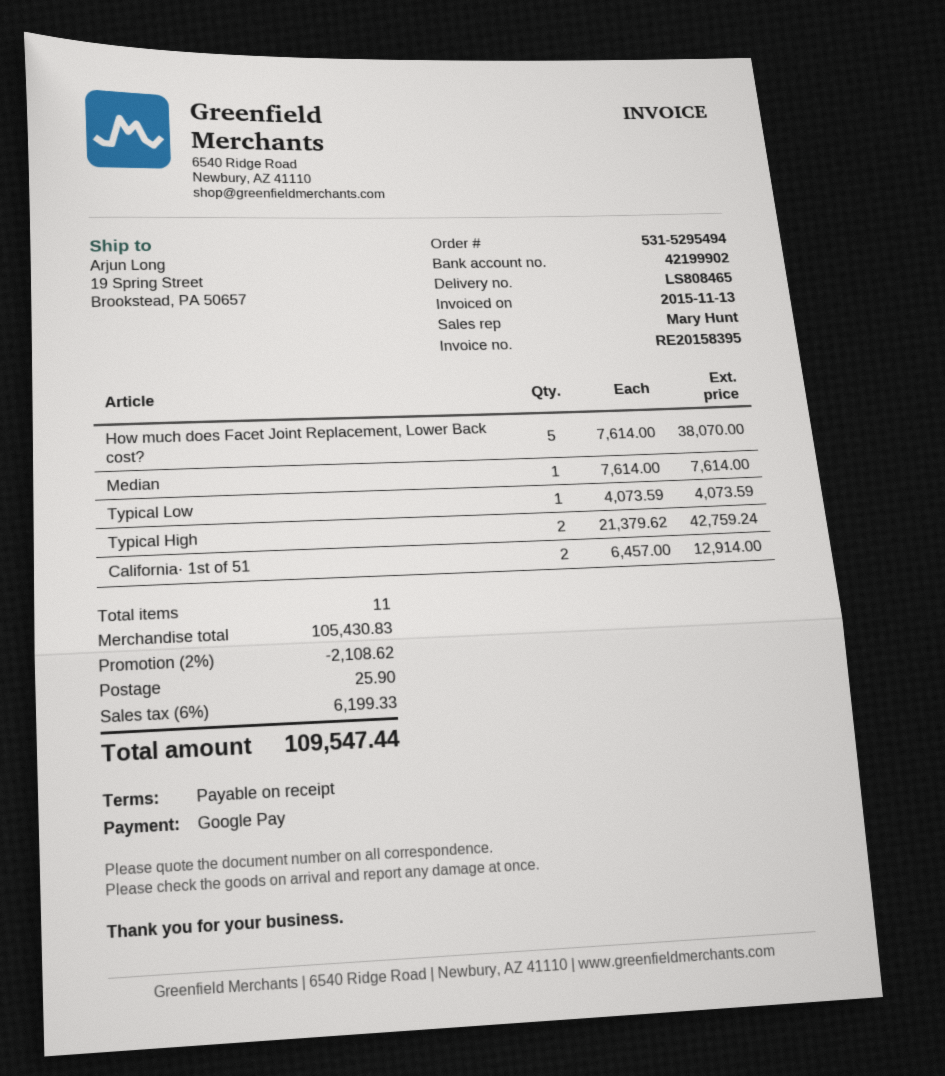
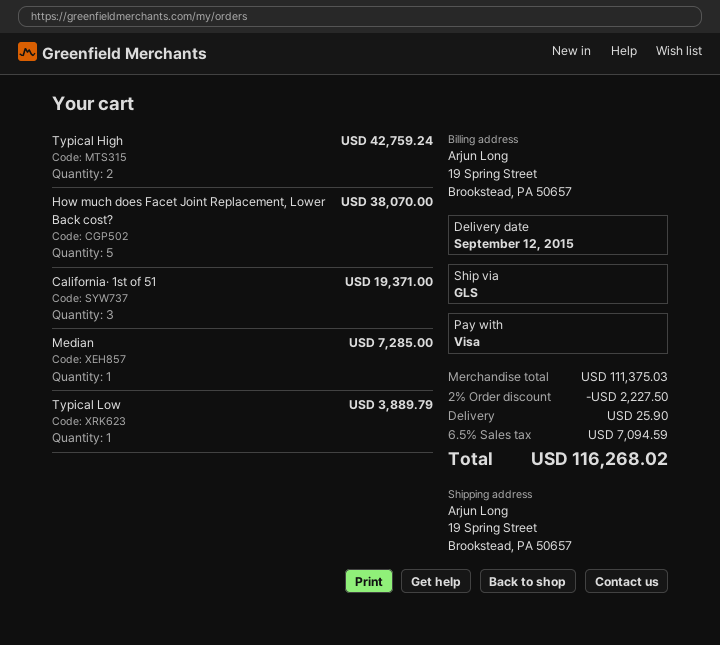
payment method: Google Pay -> Visa
Median: 1 for 7614.00 -> 1 for 7285.00
Typical Low: 1 for 4073.59 -> 1 for 3889.79
California· 1st of 51: 2 for 12914.00 -> 3 for 19371.00
subtotal: 105430.83 -> 111375.03
discount: 2% = 2108.62 -> 2% = 2227.50
tax: 6% = 6199.33 -> 6.5% = 7094.59
total: 109547.44 -> 116268.02

